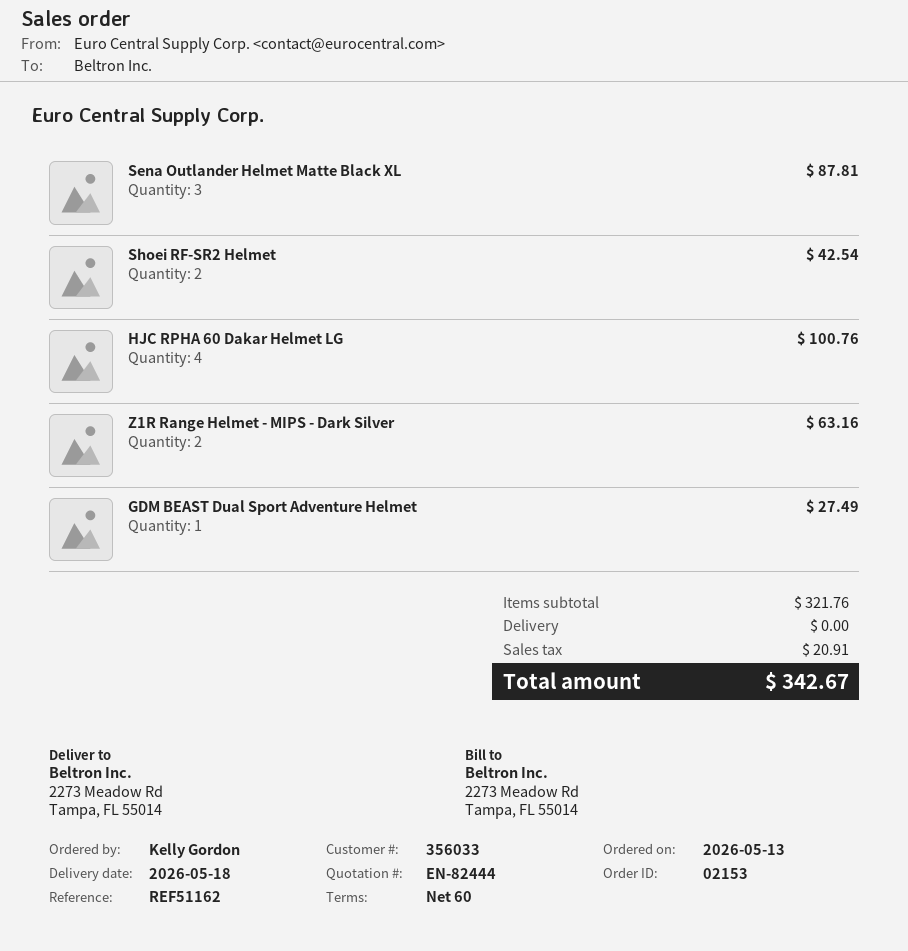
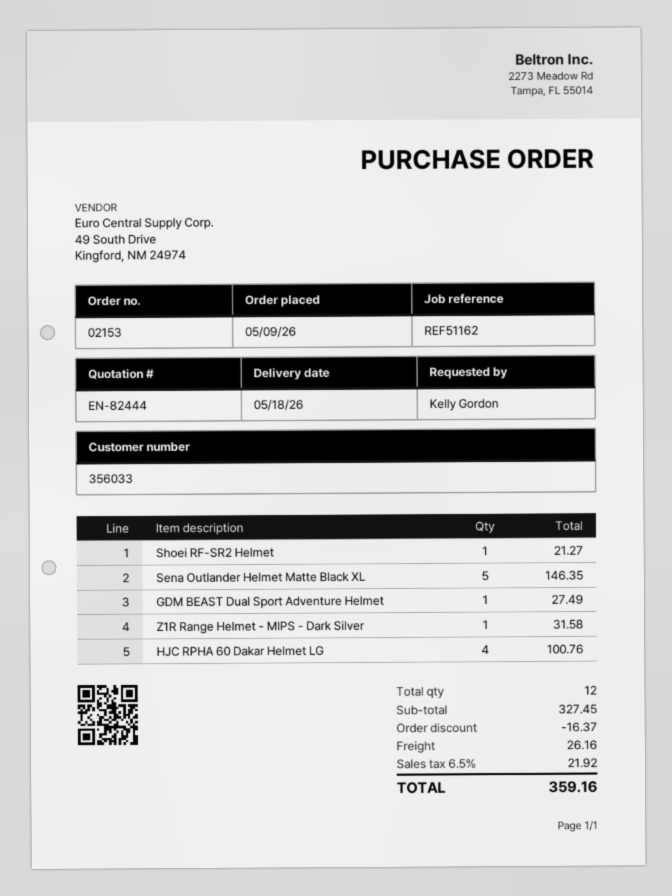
order date: 2026-05-13 -> 2026-05-09
Sena Outlander Helmet Matte Black XL: 3 for 87.81 -> 5 for 146.35
Shoei RF-SR2 Helmet: 2 for 42.54 -> 1 for 21.27
Z1R Range Helmet - MIPS - Dark Silver: 2 for 63.16 -> 1 for 31.58
subtotal: 321.76 -> 327.45
discount: none -> 16.37
shipping: 0.00 -> 26.16
tax: 20.91 -> 21.92
total: 342.67 -> 359.16

